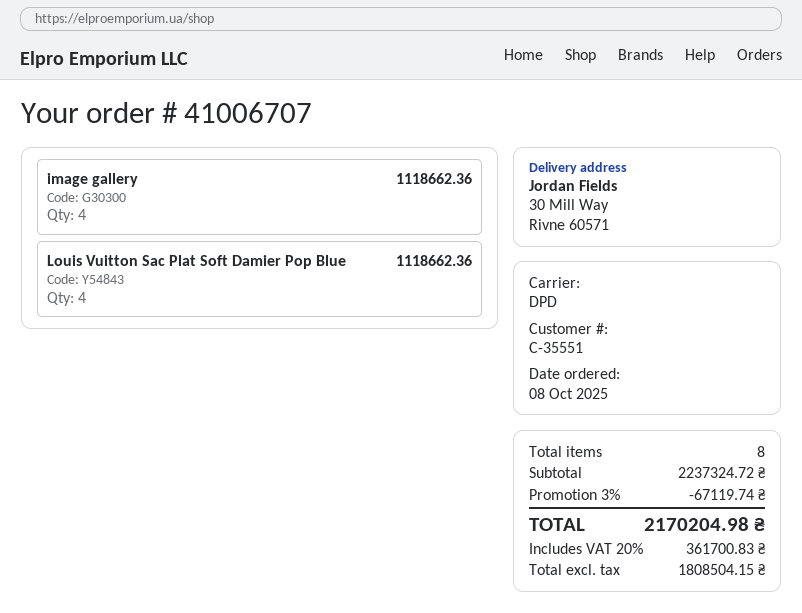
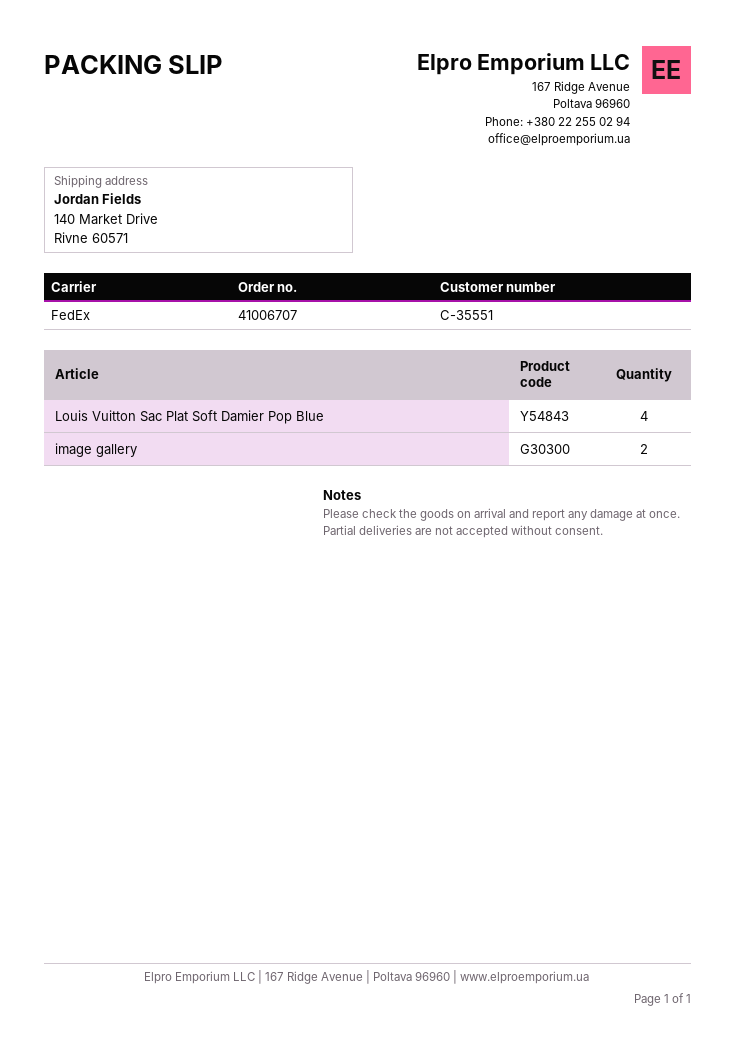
shipping method: DPD -> FedEx
ship to: 30 Mill Way, Rivne 60571 -> 140 Market Drive, Rivne 60571
image gallery: 4 -> 2

